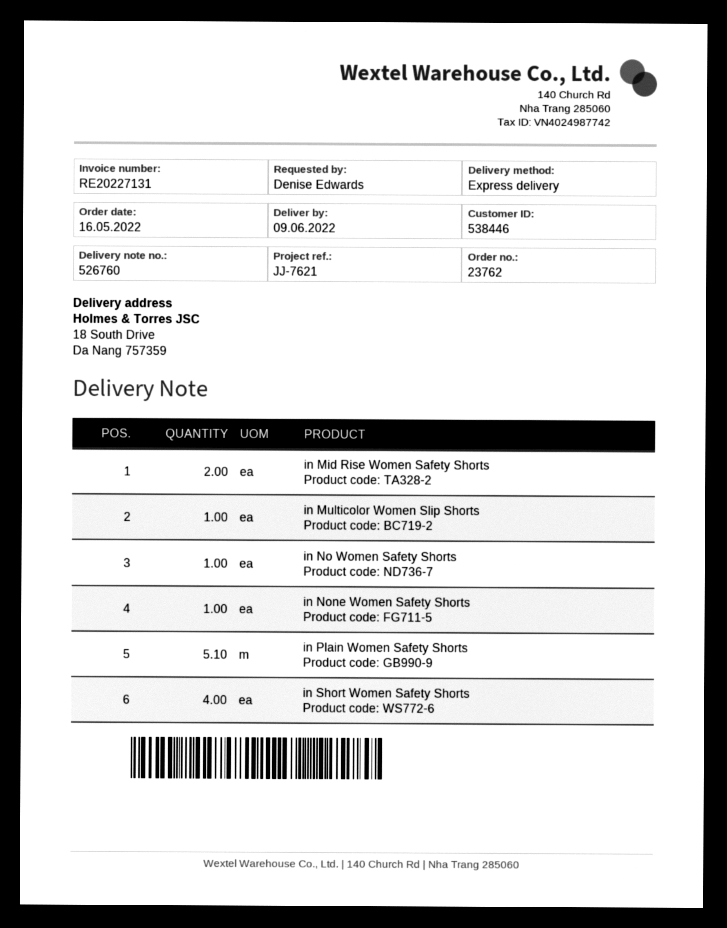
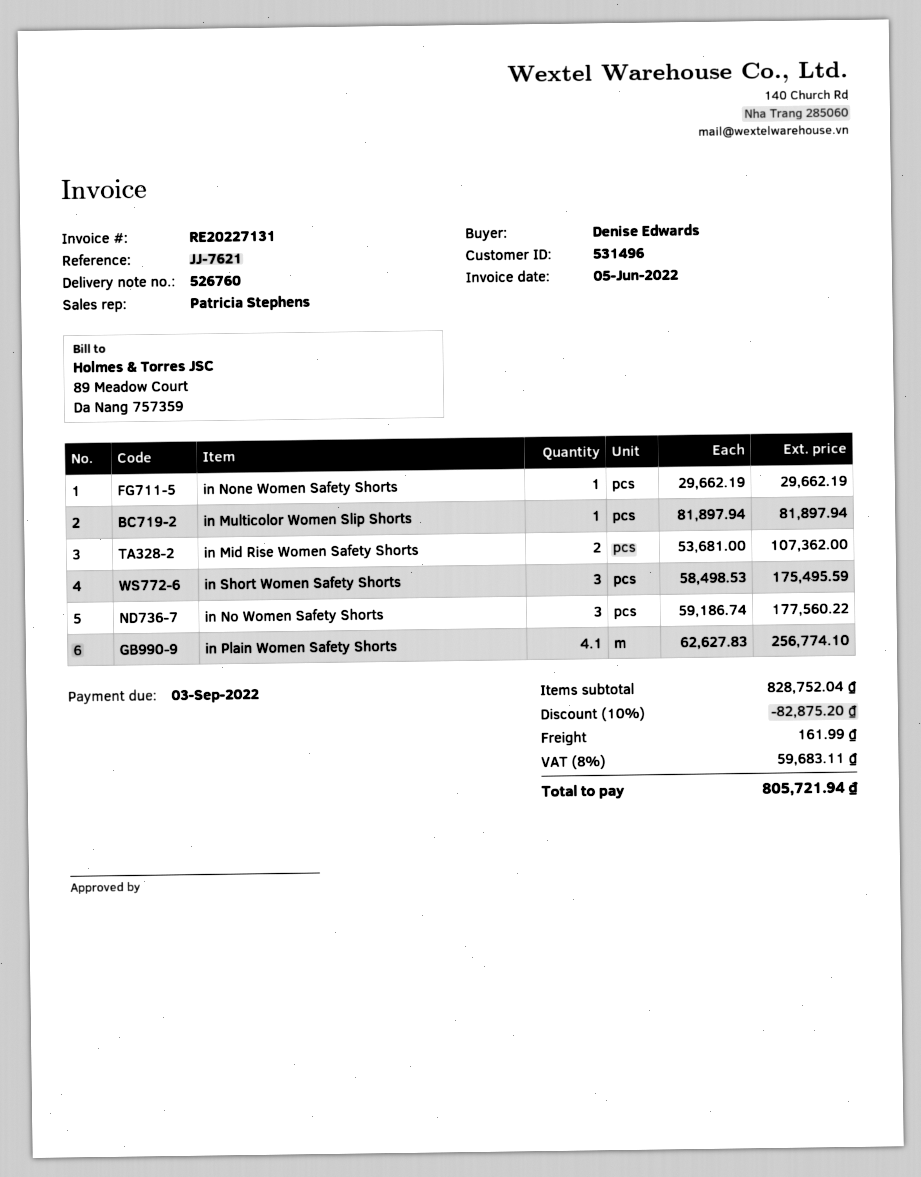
customer number: 538446 -> 531496
in No Women Safety Shorts: 1 -> 3
in Plain Women Safety Shorts: 5.1 -> 4.1
in Short Women Safety Shorts: 4 -> 3

